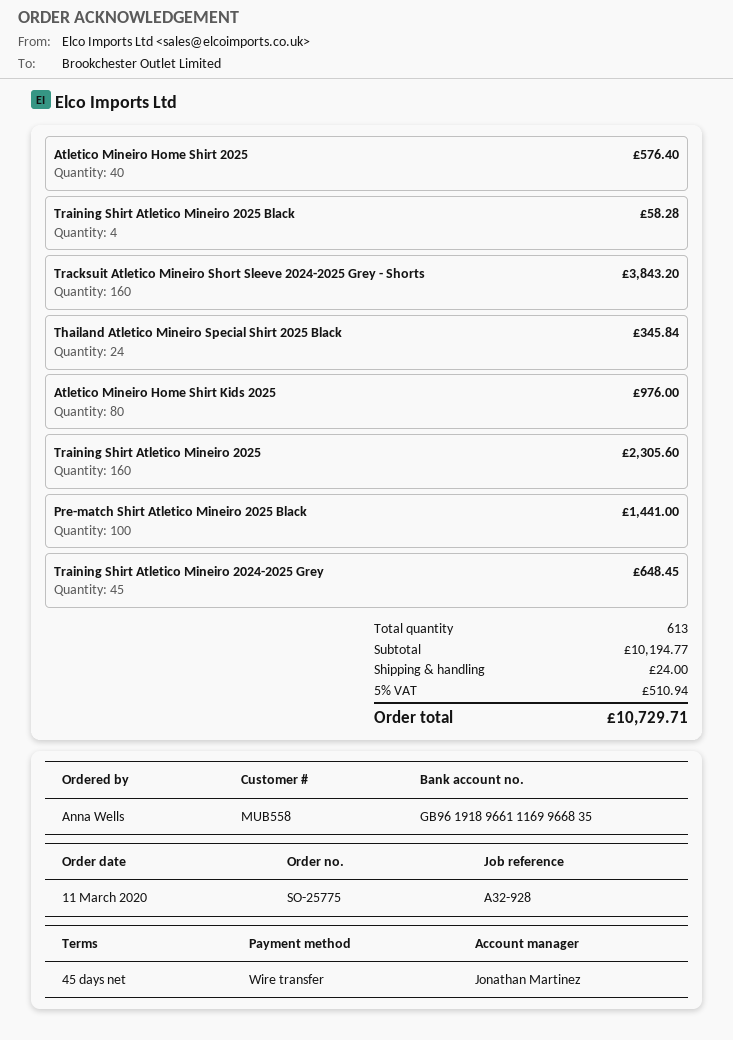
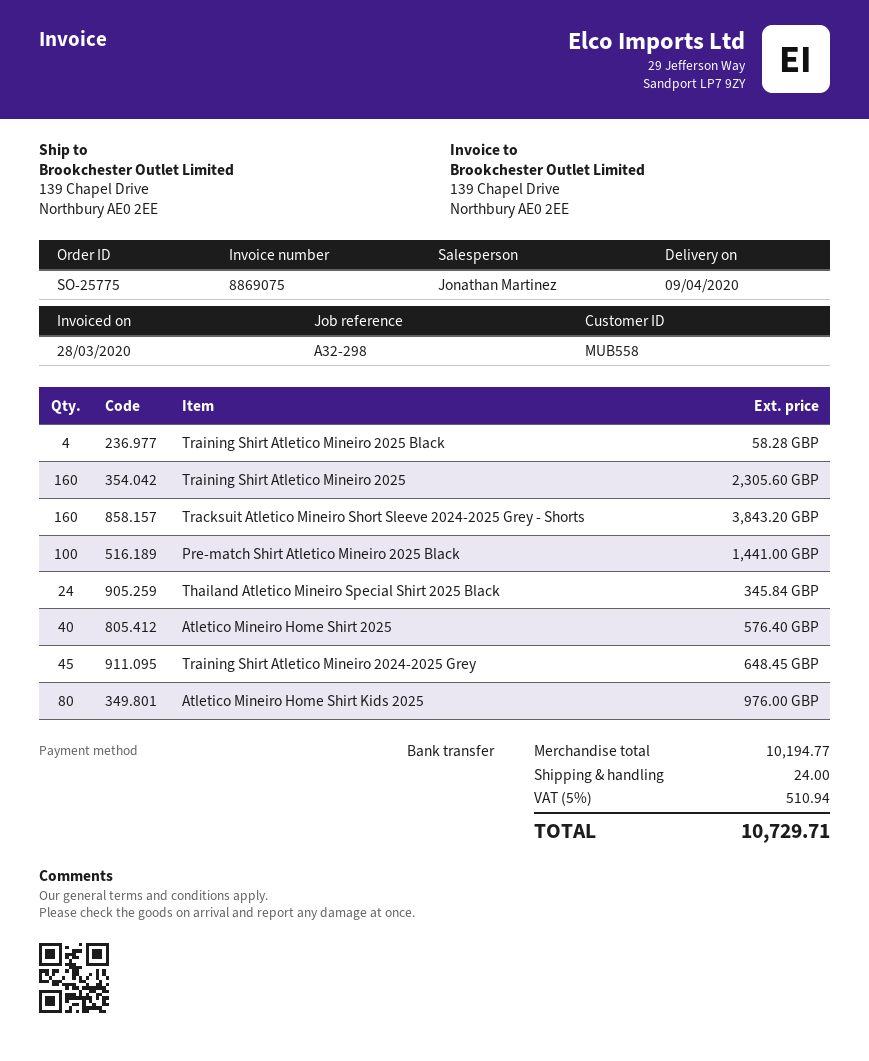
reference: A32-928 -> A32-298

